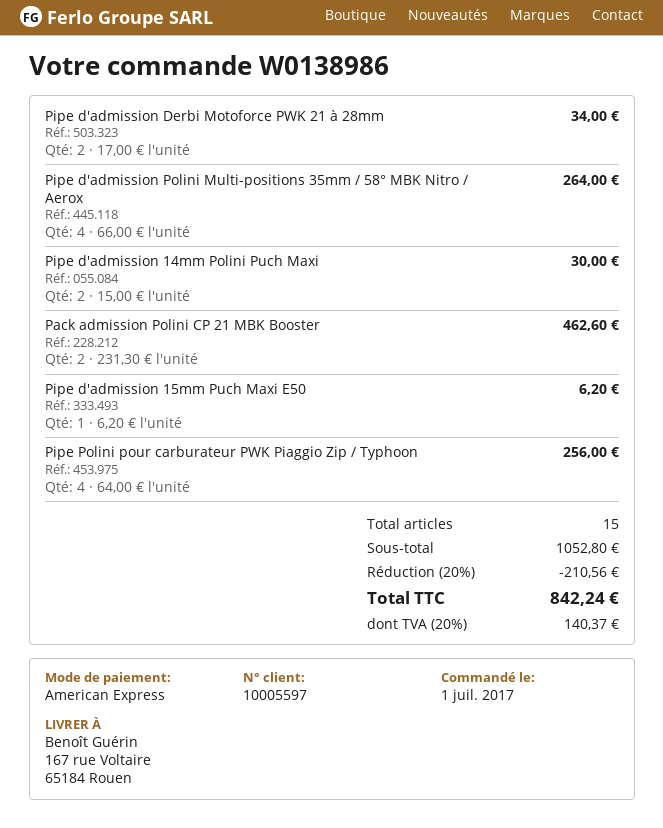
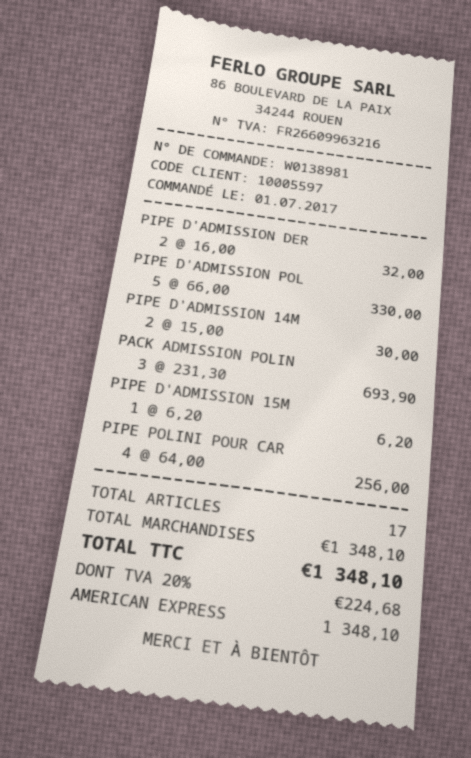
order number: W0138986 -> W0138981
Pipe d'admission Derbi Motoforce PWK 21 à 28mm: 2 x 17.00 = 34.00 -> 2 x 16.00 = 32.00
Pipe d'admission Polini Multi-positions 35mm / 58° MBK Nitro / Aerox: 4 x 66.00 = 264.00 -> 5 x 66.00 = 330.00
Pack admission Polini CP 21 MBK Booster: 2 x 231.30 = 462.60 -> 3 x 231.30 = 693.90
total quantity: 15 -> 17
subtotal: 1052.80 -> 1348.10
discount: 20% = 210.56 -> none
tax: 20% = 140.37 -> 20% = 224.68
total: 842.24 -> 1348.10

